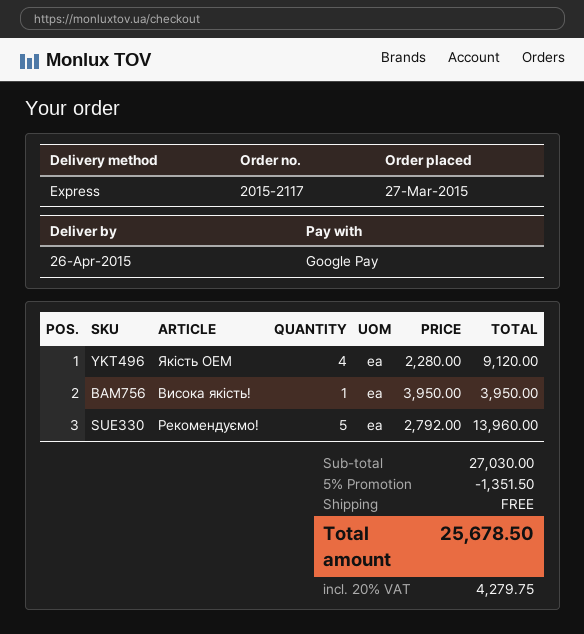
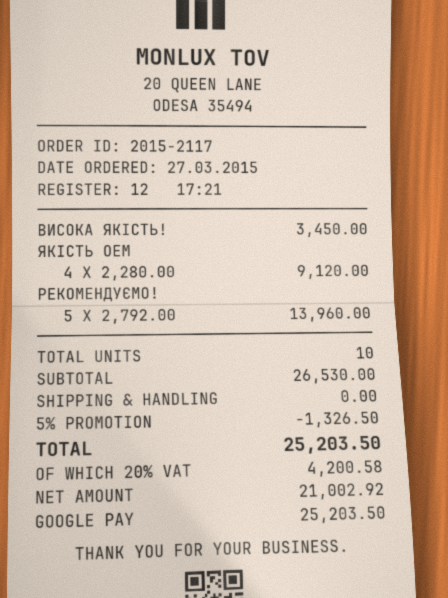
Висока якість!: 1 x 3950.00 = 3950.00 -> 1 x 3450.00 = 3450.00
subtotal: 27030.00 -> 26530.00
discount: 5% = 1351.50 -> 5% = 1326.50
tax: 20% = 4279.75 -> 20% = 4200.58
total: 25678.50 -> 25203.50

